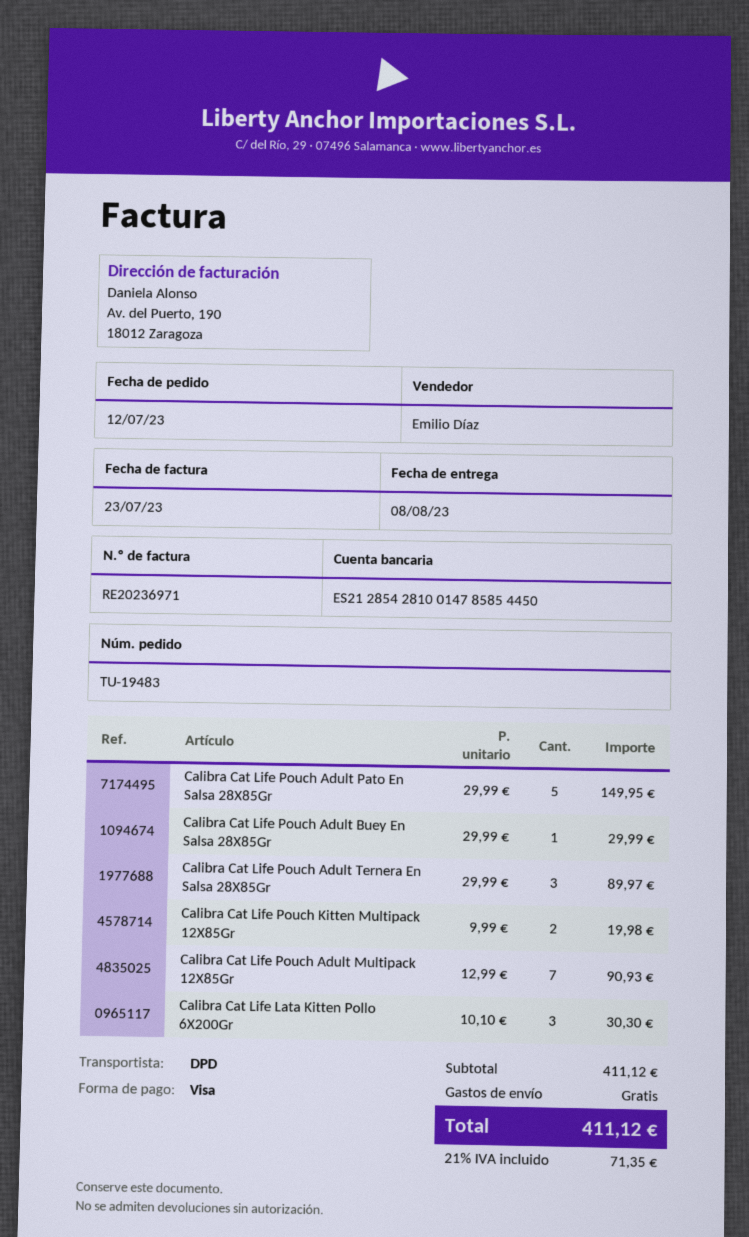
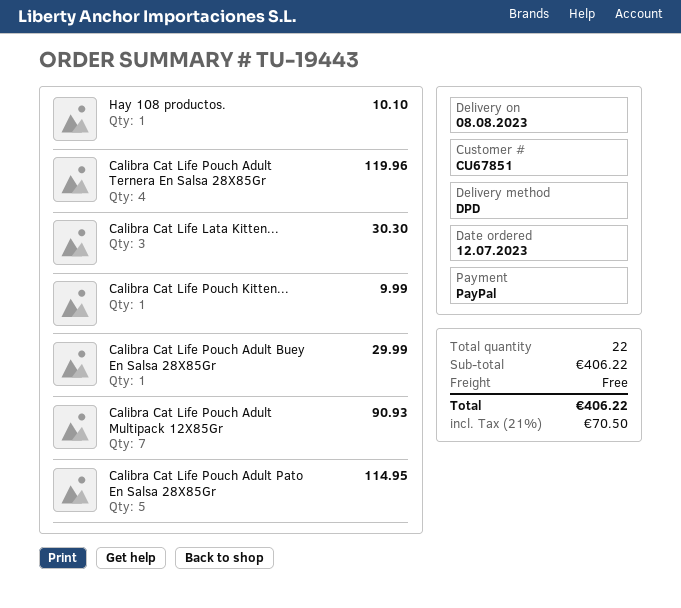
order number: TU-19483 -> TU-19443
payment method: Visa -> PayPal
Calibra Cat Life Pouch Adult Pato En Salsa 28X85Gr: 5 for 149.95 -> 5 for 114.95
Calibra Cat Life Pouch Adult Ternera En Salsa 28X85Gr: 3 for 89.97 -> 4 for 119.96
Calibra Cat Life Pouch Kitten Multipack 12X85Gr: 2 for 19.98 -> 1 for 9.99
Hay 108 productos.: none -> 1 for 10.10
subtotal: 411.12 -> 406.22
tax: 21% = 71.35 -> 21% = 70.50
total: 411.12 -> 406.22

